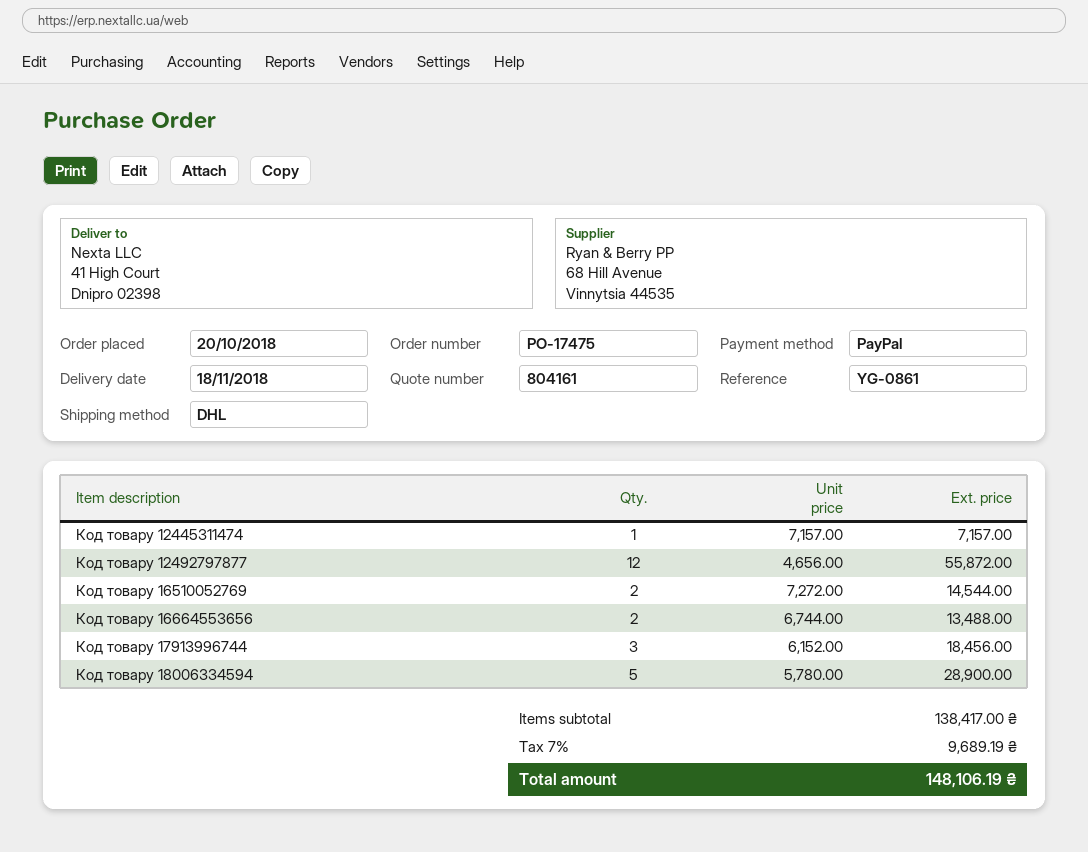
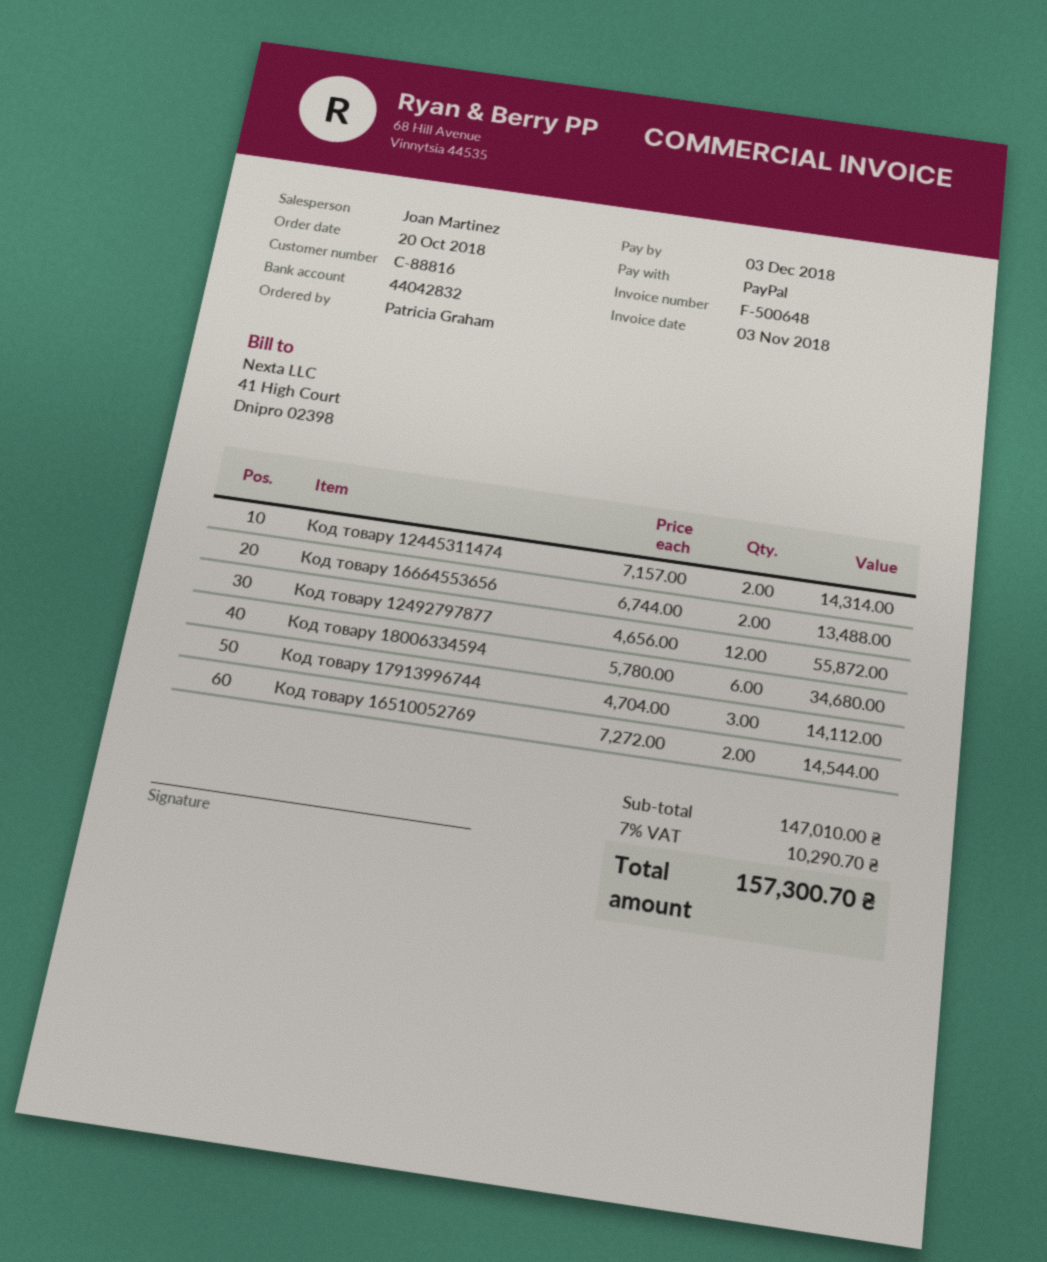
Код товару 12445311474: 1 x 7157.00 = 7157.00 -> 2 x 7157.00 = 14314.00
Код товару 17913996744: 3 x 6152.00 = 18456.00 -> 3 x 4704.00 = 14112.00
Код товару 18006334594: 5 x 5780.00 = 28900.00 -> 6 x 5780.00 = 34680.00
subtotal: 138417.00 -> 147010.00
tax: 7% = 9689.19 -> 7% = 10290.70
total: 148106.19 -> 157300.70

